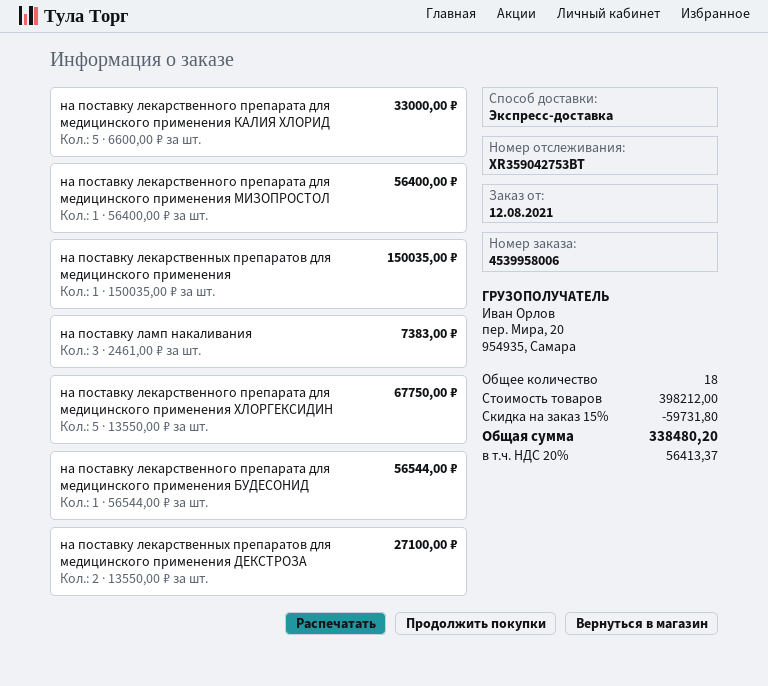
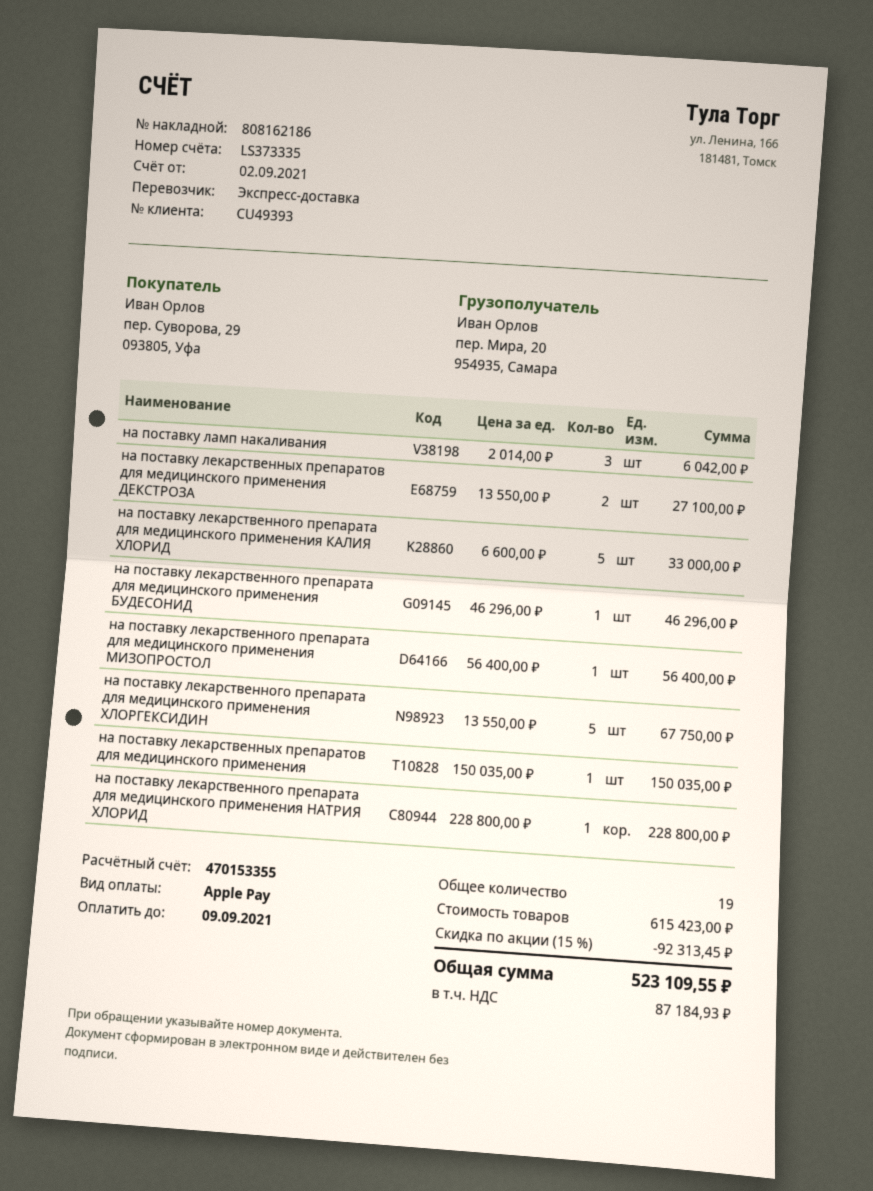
на поставку ламп накаливания: 3 x 2461.00 = 7383.00 -> 3 x 2014.00 = 6042.00
на поставку лекарственного препарата для медицинского применения БУДЕСОНИД: 1 x 56544.00 = 56544.00 -> 1 x 46296.00 = 46296.00
на поставку лекарственного препарата для медицинского применения НАТРИЯ ХЛОРИД: none -> 1 x 228800.00 = 228800.00
total quantity: 18 -> 19
subtotal: 398212.00 -> 615423.00
discount: 15% = 59731.80 -> 15% = 92313.45
tax: 56413.37 -> 87184.93
total: 338480.20 -> 523109.55

